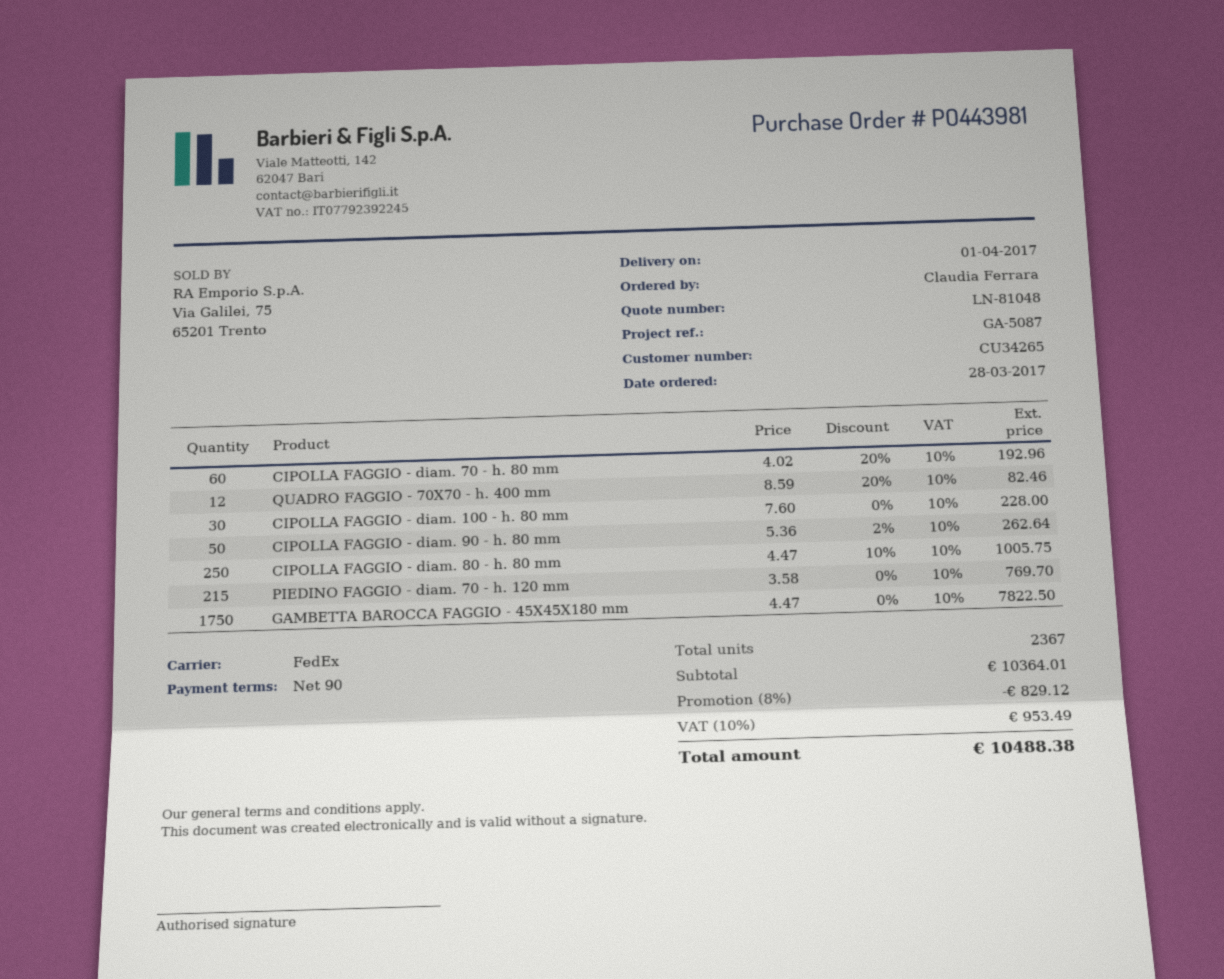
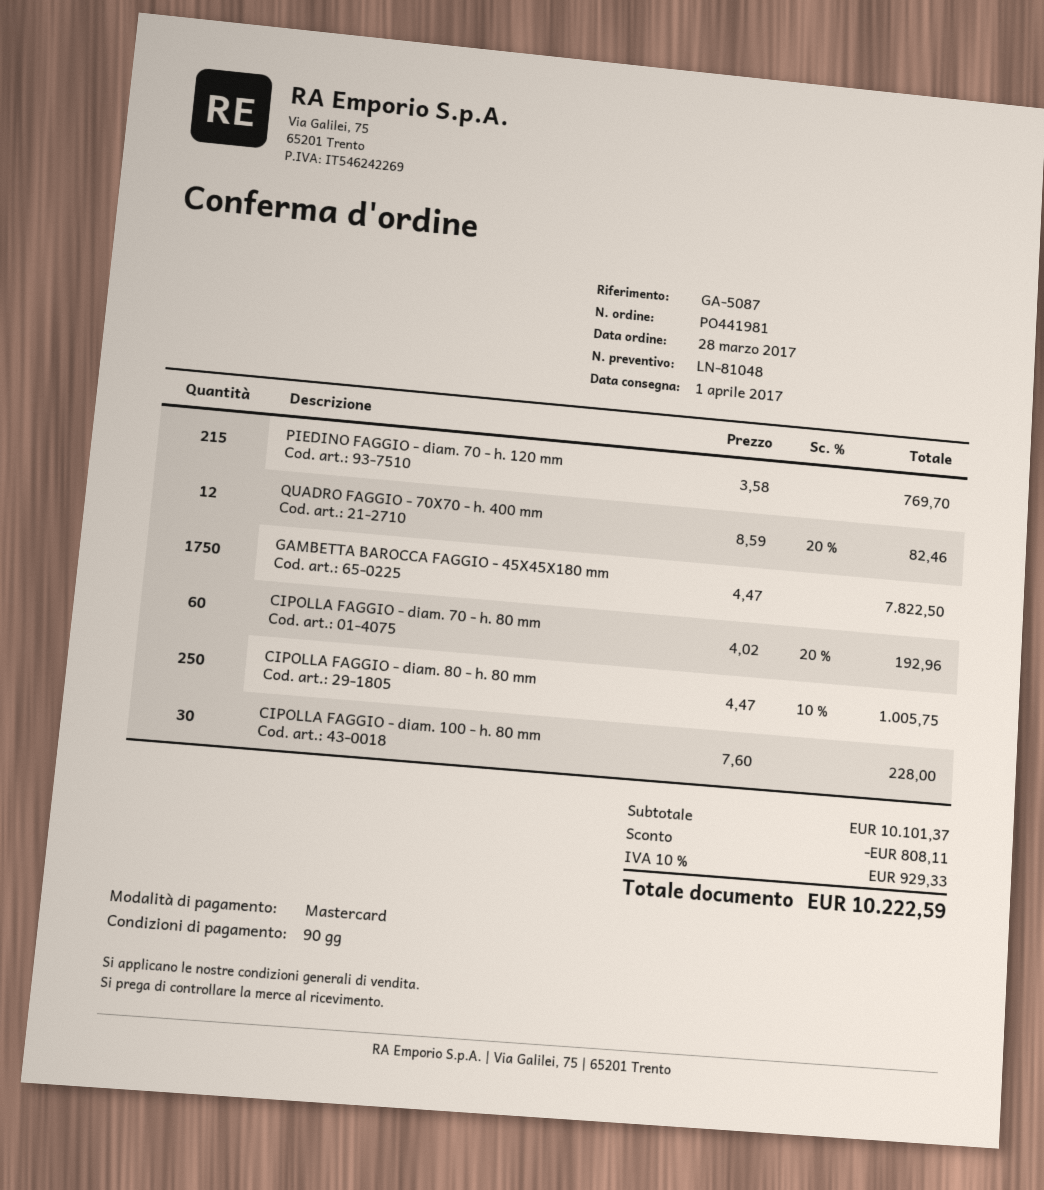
order number: PO443981 -> PO441981
CIPOLLA FAGGIO - diam. 90 - h. 80 mm: 50 x 5.36 - 2% = 262.64 -> none
subtotal: 10364.01 -> 10101.37
discount: 829.12 -> 808.11
tax: 10% = 953.49 -> 10% = 929.33
total: 10488.38 -> 10222.59

